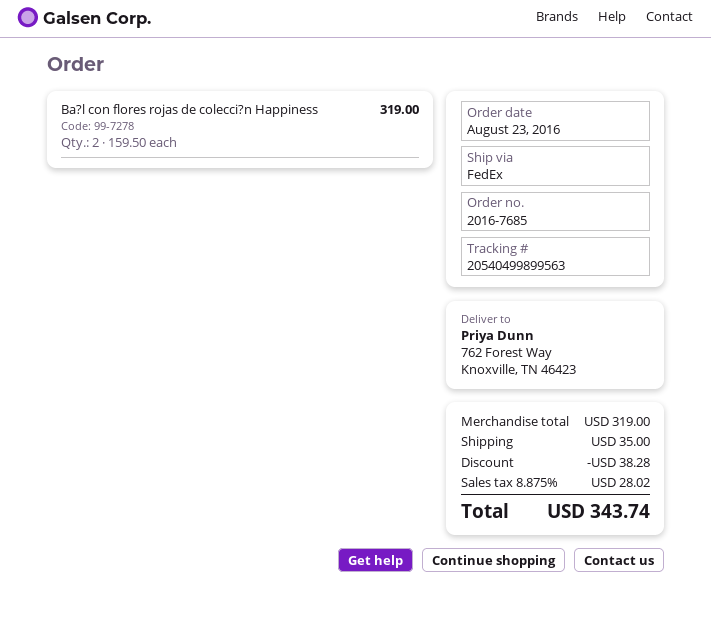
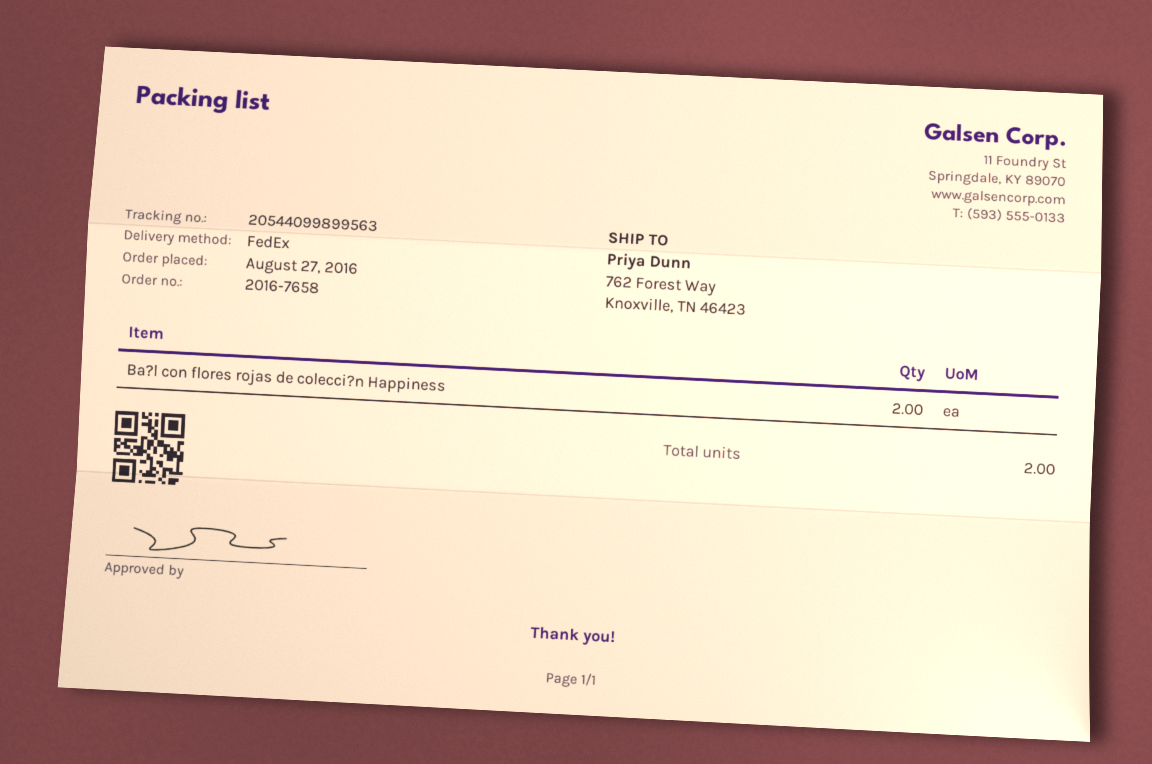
order number: 2016-7685 -> 2016-7658
order date: 2016-08-23 -> 2016-08-27
tracking number: 20540499899563 -> 20544099899563

